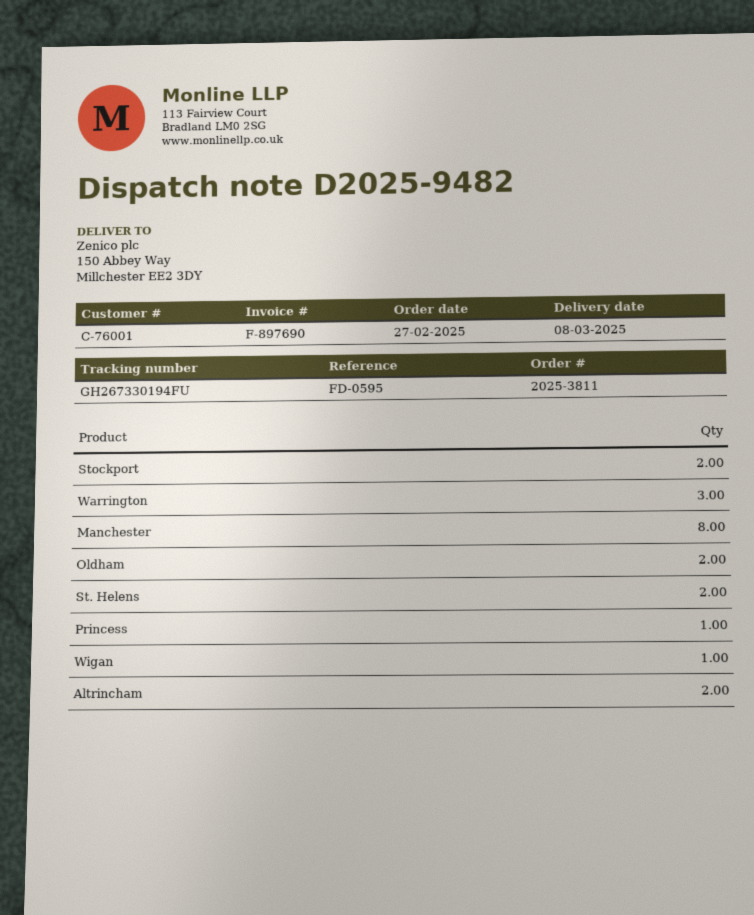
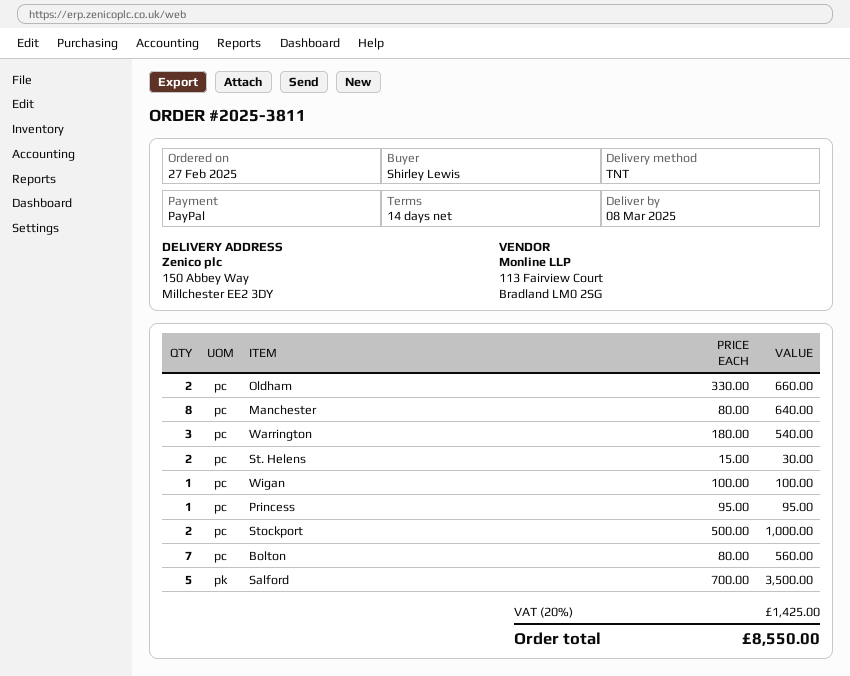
Altrincham: 2 -> none
Bolton: none -> 7
Salford: none -> 5

